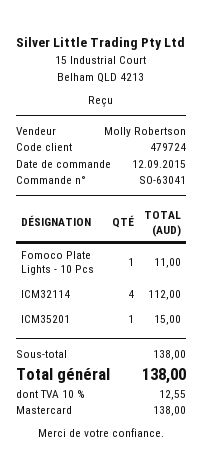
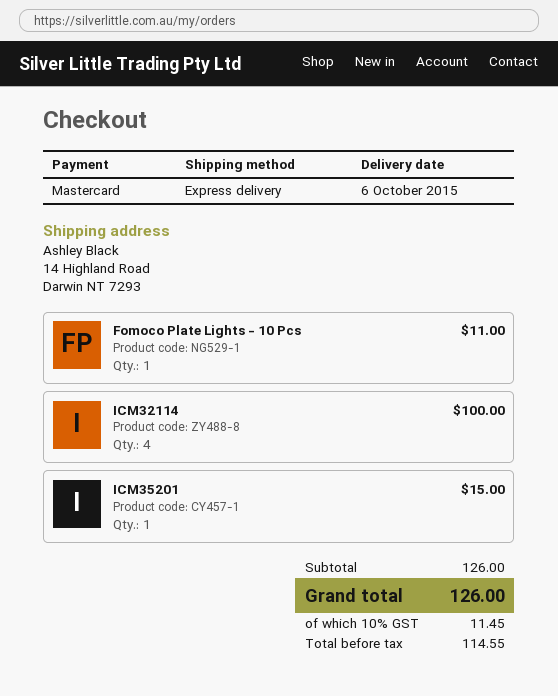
ICM32114: 4 for 112.00 -> 4 for 100.00
subtotal: 138.00 -> 126.00
tax: 10% = 12.55 -> 10% = 11.45
total: 138.00 -> 126.00

